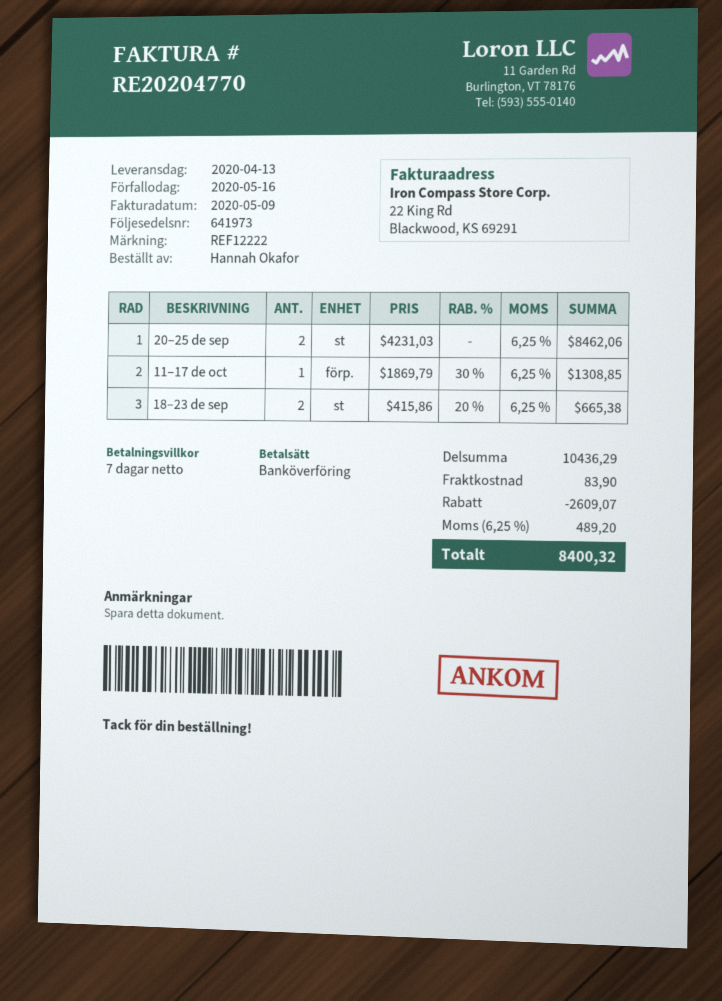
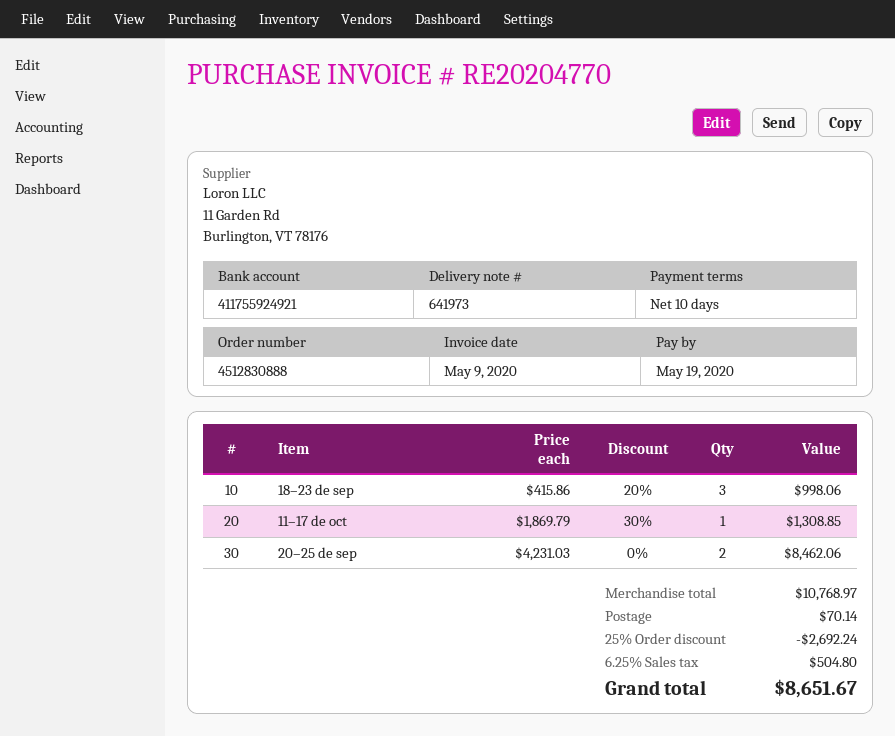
payment terms: 7 days -> 10 days
due date: 2020-05-16 -> 2020-05-19
18–23 de sep: 2 x 415.86 - 20% = 665.38 -> 3 x 415.86 - 20% = 998.06
subtotal: 10436.29 -> 10768.97
discount: 2609.07 -> 2692.24
shipping: 83.90 -> 70.14
tax: 6.25% = 489.20 -> 6.25% = 504.80
total: 8400.32 -> 8651.67

